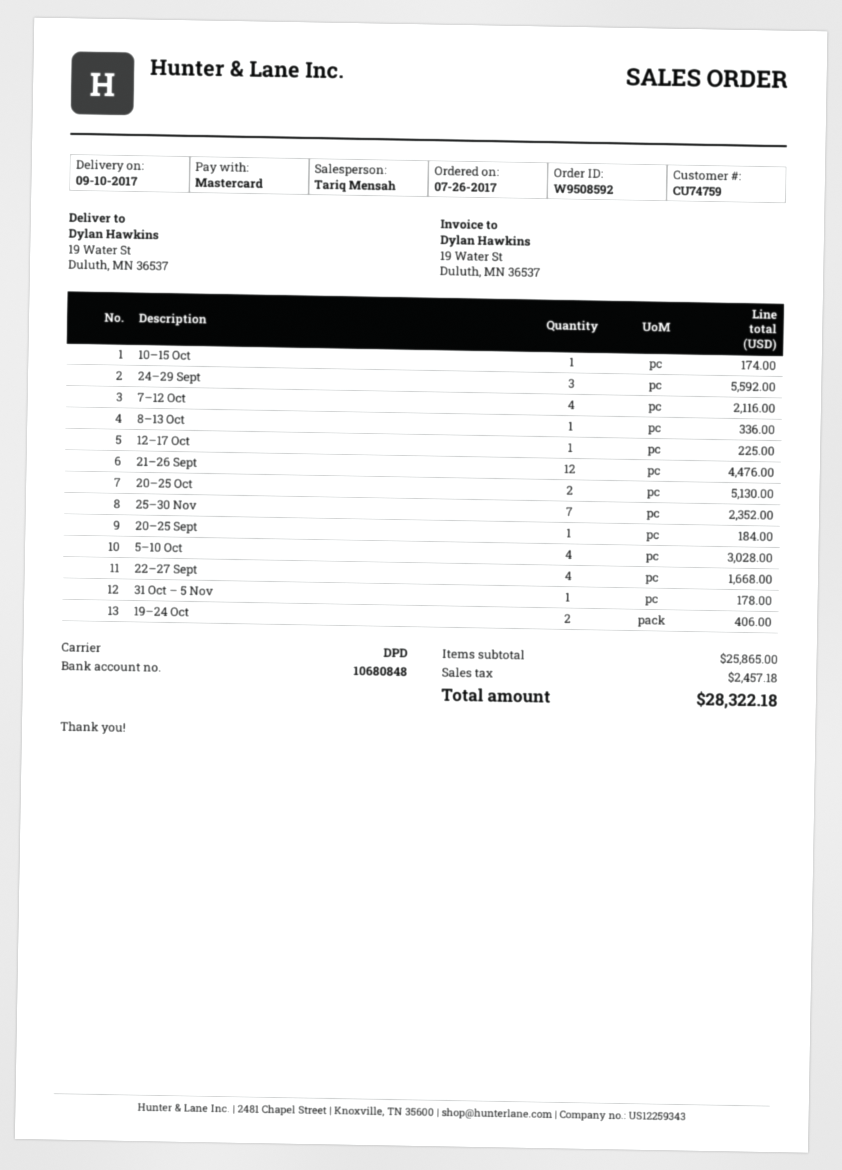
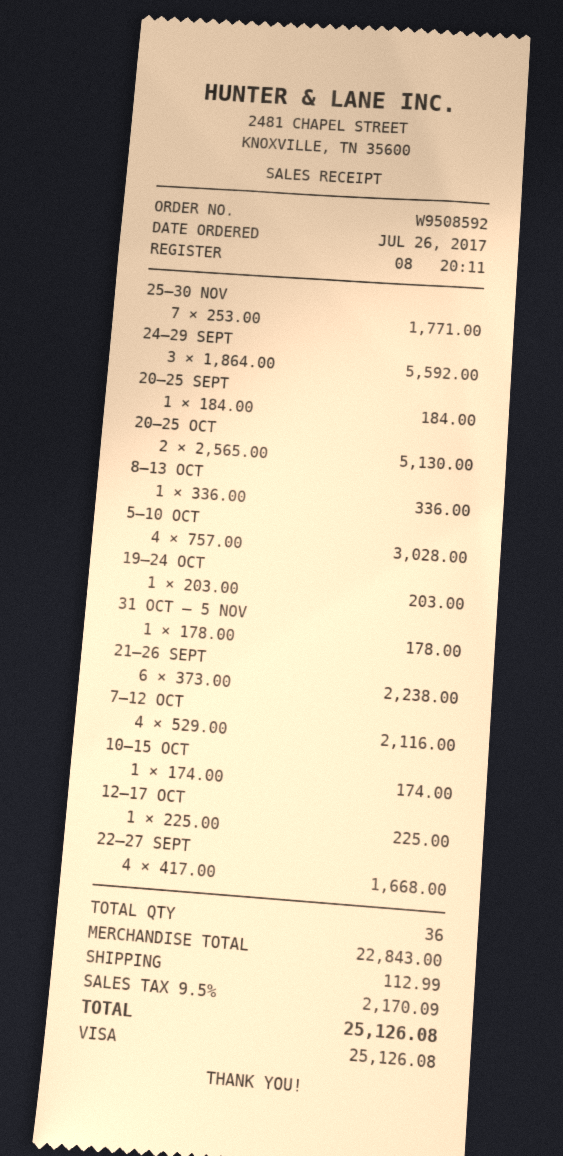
payment method: Mastercard -> Visa
21–26 Sept: 12 for 4476.00 -> 6 for 2238.00
25–30 Nov: 7 for 2352.00 -> 7 for 1771.00
19–24 Oct: 2 for 406.00 -> 1 for 203.00
subtotal: 25865.00 -> 22843.00
shipping: none -> 112.99
tax: 2457.18 -> 2170.09
total: 28322.18 -> 25126.08

